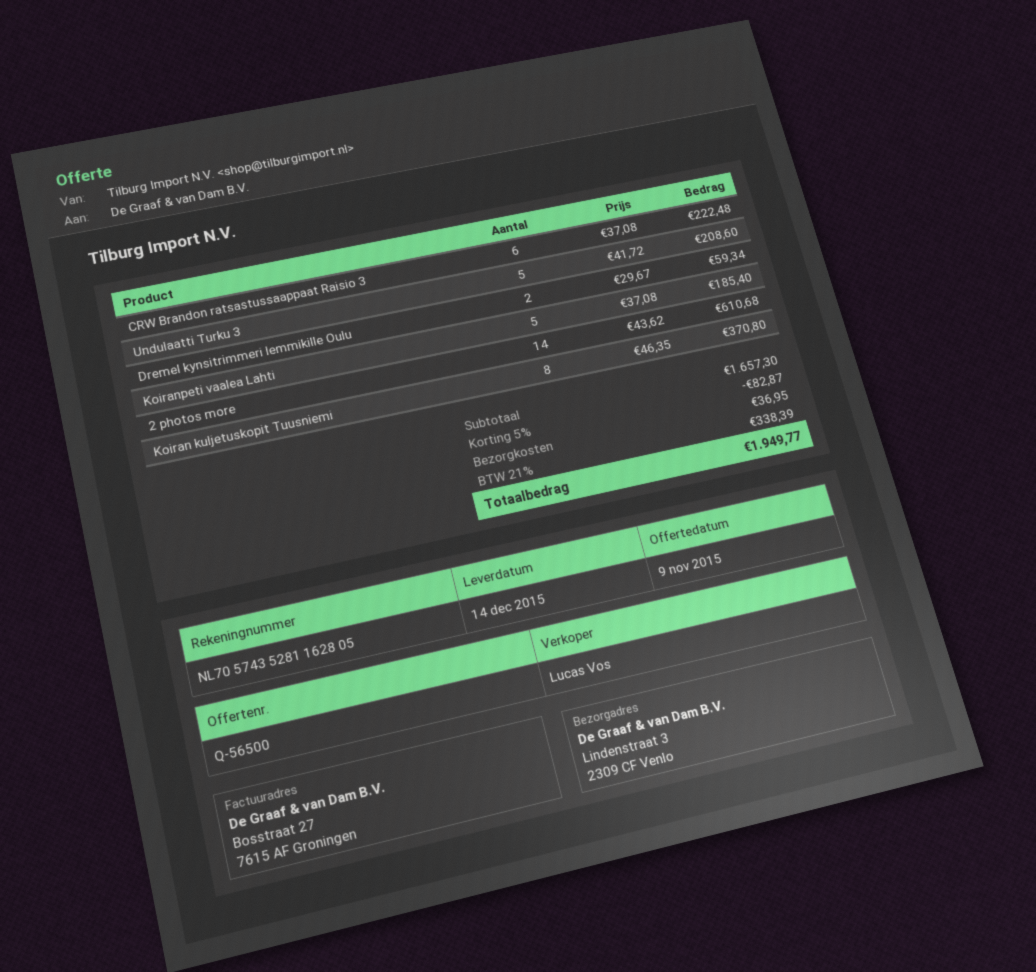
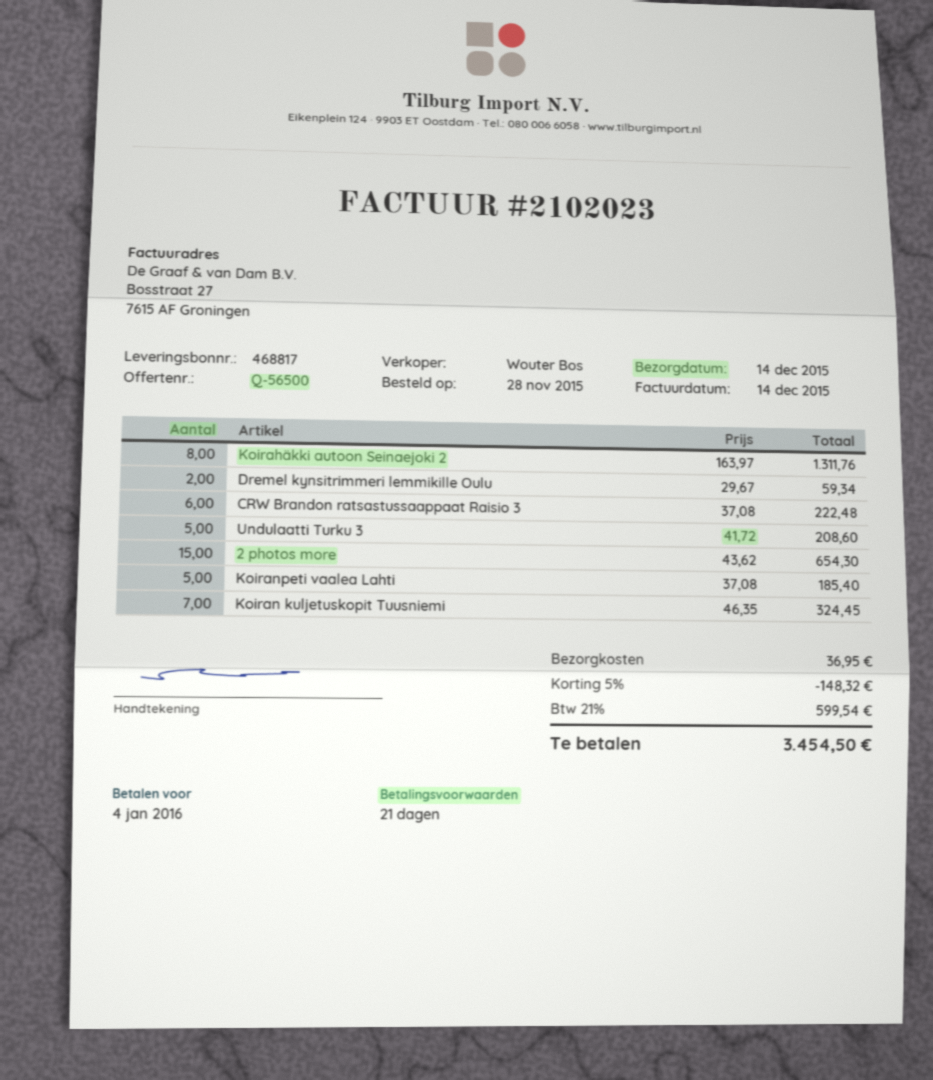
sales rep: Lucas Vos -> Wouter Bos
2 photos more: 14 x 43.62 = 610.68 -> 15 x 43.62 = 654.30
Koiran kuljetuskopit Tuusniemi: 8 x 46.35 = 370.80 -> 7 x 46.35 = 324.45
Koirahäkki autoon Seinaejoki 2: none -> 8 x 163.97 = 1311.76
discount: 5% = 82.87 -> 5% = 148.32
tax: 21% = 338.39 -> 21% = 599.54
total: 1949.77 -> 3454.50

